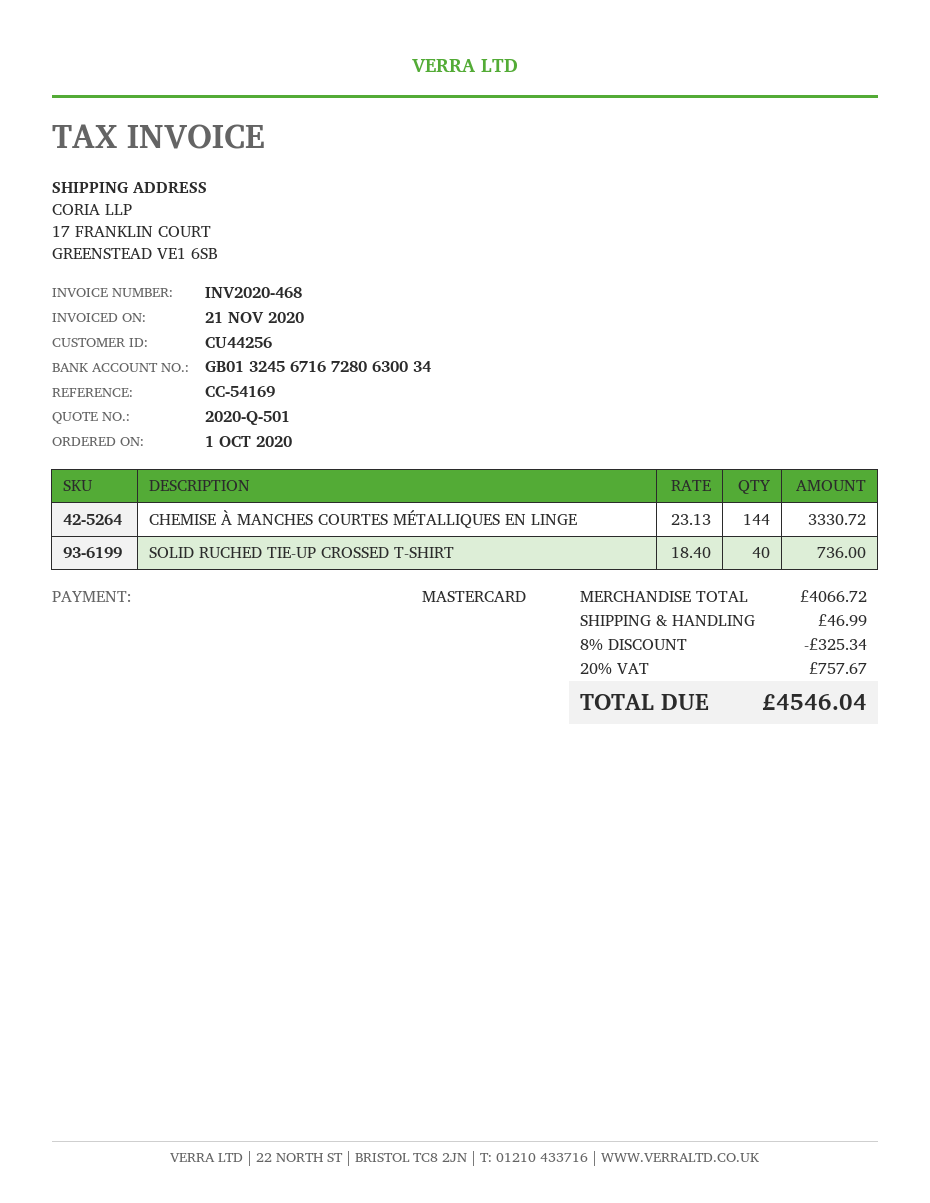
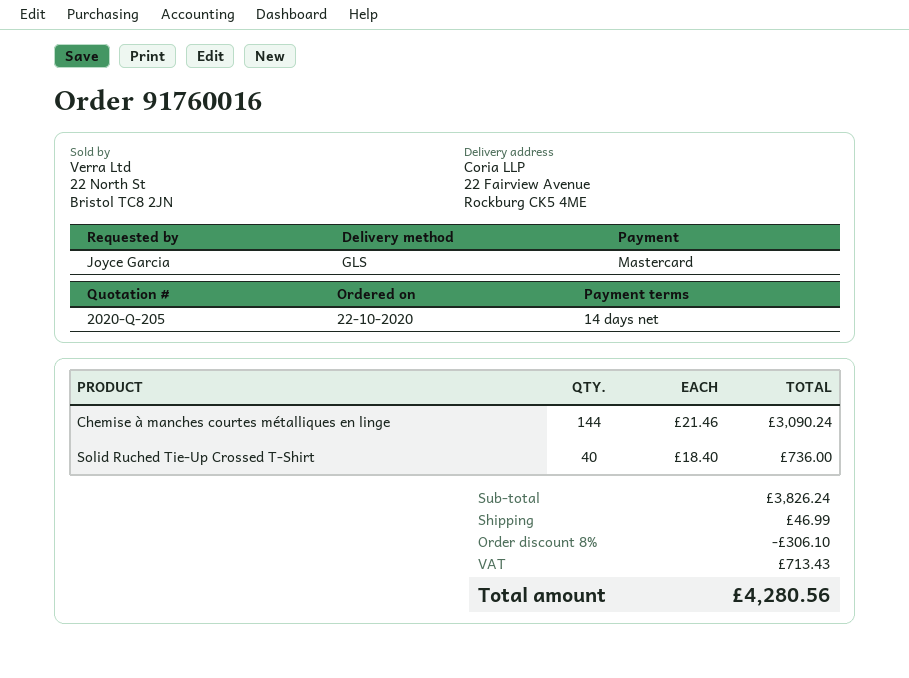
quote number: 2020-Q-501 -> 2020-Q-205
order date: 2020-10-01 -> 2020-10-22
ship to: 17 FRANKLIN COURT, GREENSTEAD VE1 6SB -> 22 Fairview Avenue, Rockburg CK5 4ME
CHEMISE À MANCHES COURTES MÉTALLIQUES EN LINGE: 144 x 23.13 = 3330.72 -> 144 x 21.46 = 3090.24
subtotal: 4066.72 -> 3826.24
discount: 8% = 325.34 -> 8% = 306.10
tax: 757.67 -> 713.43
total: 4546.04 -> 4280.56

